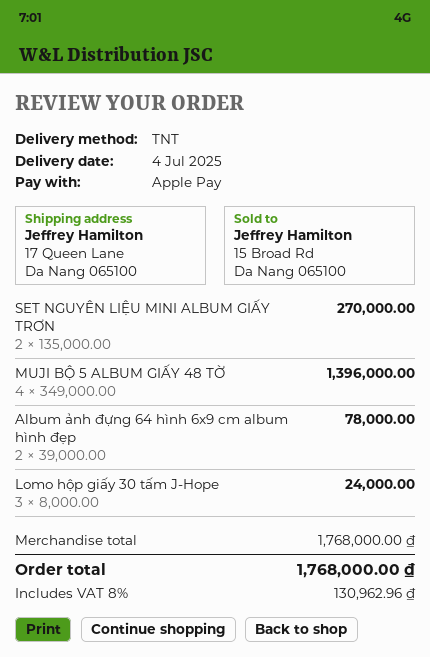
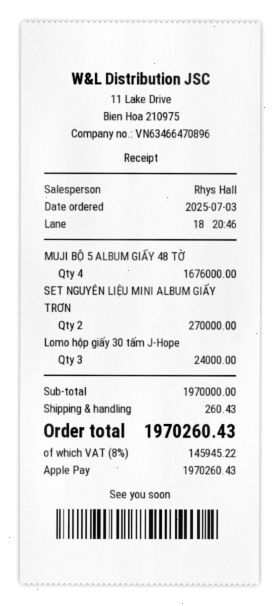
MUJI BỘ 5 ALBUM GIẤY 48 TỜ: 4 for 1396000.00 -> 4 for 1676000.00
Album ảnh đựng 64 hình 6x9 cm album hình đẹp: 2 for 78000.00 -> none
subtotal: 1768000.00 -> 1970000.00
shipping: none -> 260.43
tax: 8% = 130962.96 -> 8% = 145945.22
total: 1768000.00 -> 1970260.43

